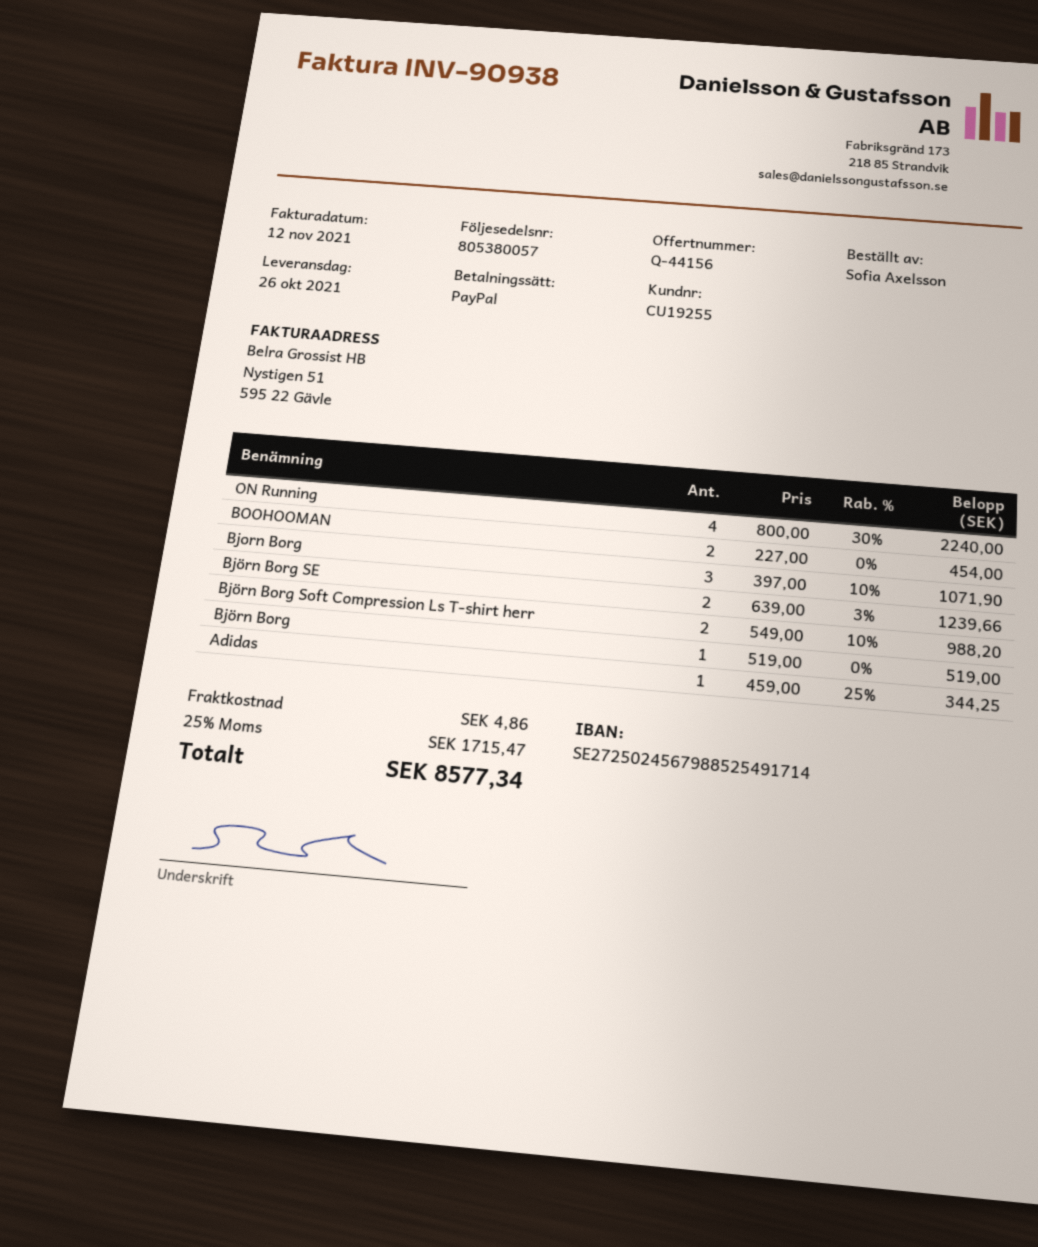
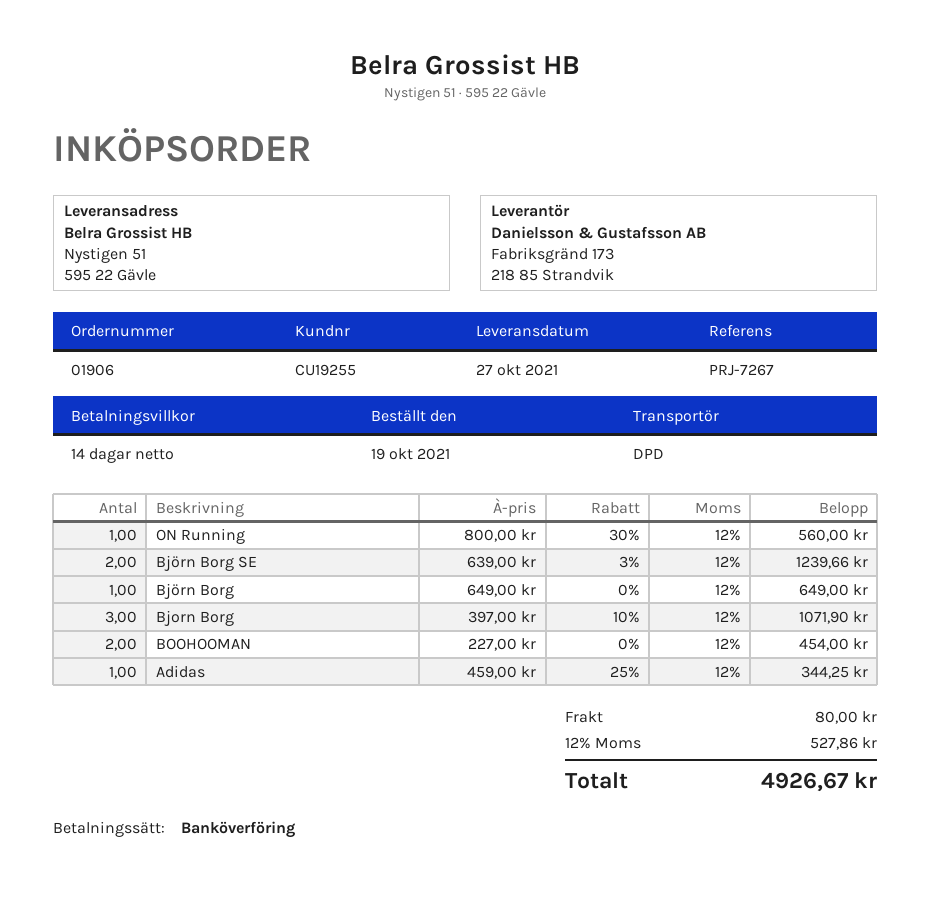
delivery date: 2021-10-26 -> 2021-10-27
payment method: PayPal -> bank transfer
ON Running: 4 x 800.00 - 30% = 2240.00 -> 1 x 800.00 - 30% = 560.00
Björn Borg Soft Compression Ls T-shirt herr: 2 x 549.00 - 10% = 988.20 -> none
Björn Borg: 1 x 519.00 = 519.00 -> 1 x 649.00 = 649.00
shipping: 4.86 -> 80.00
tax: 25% = 1715.47 -> 12% = 527.86
total: 8577.34 -> 4926.67

